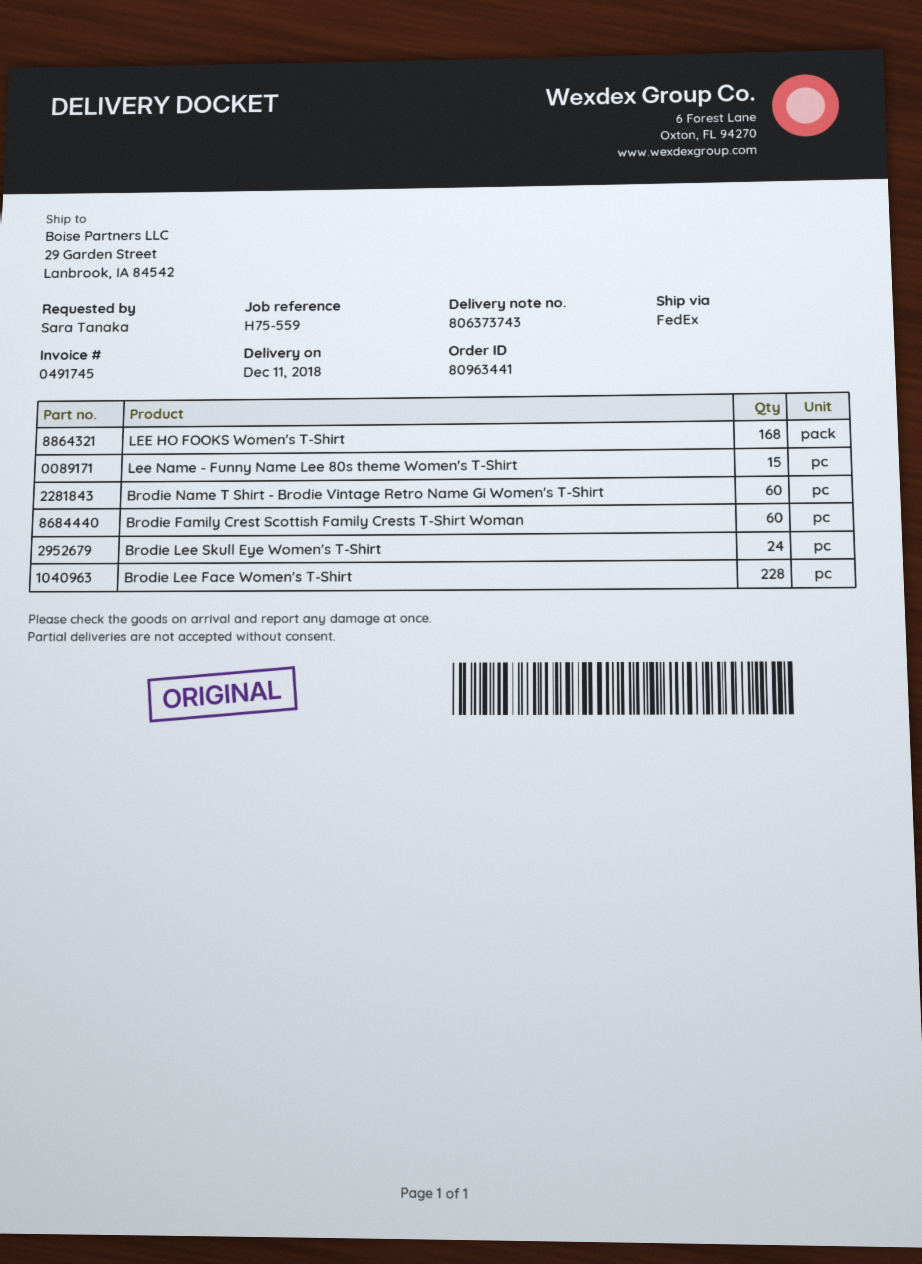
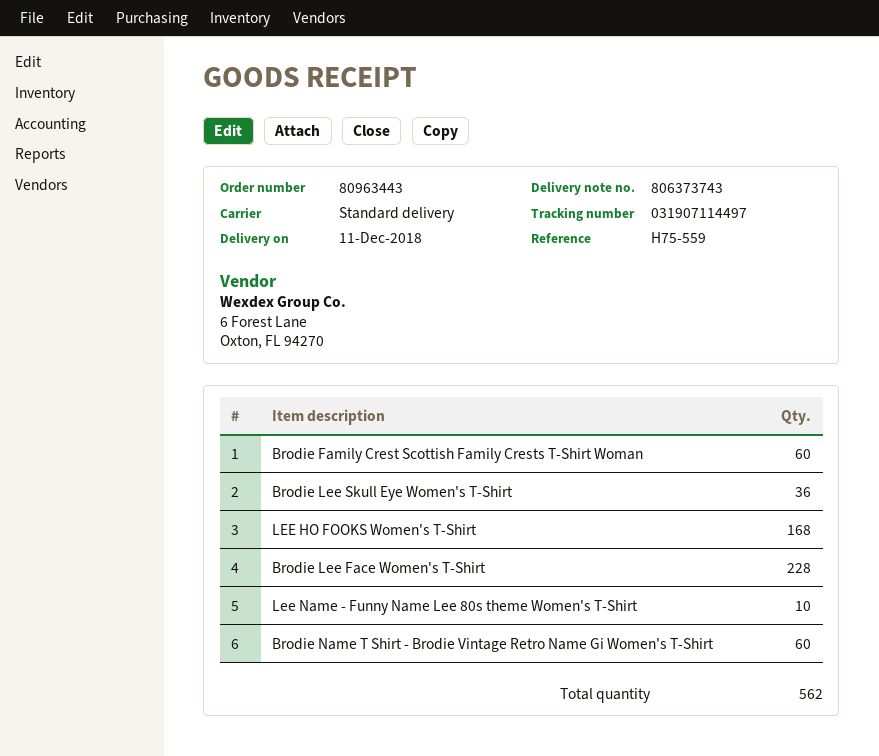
order number: 80963441 -> 80963443
shipping method: FedEx -> standard
Lee Name - Funny Name Lee 80s theme Women's T-Shirt: 15 -> 10
Brodie Lee Skull Eye Women's T-Shirt: 24 -> 36

